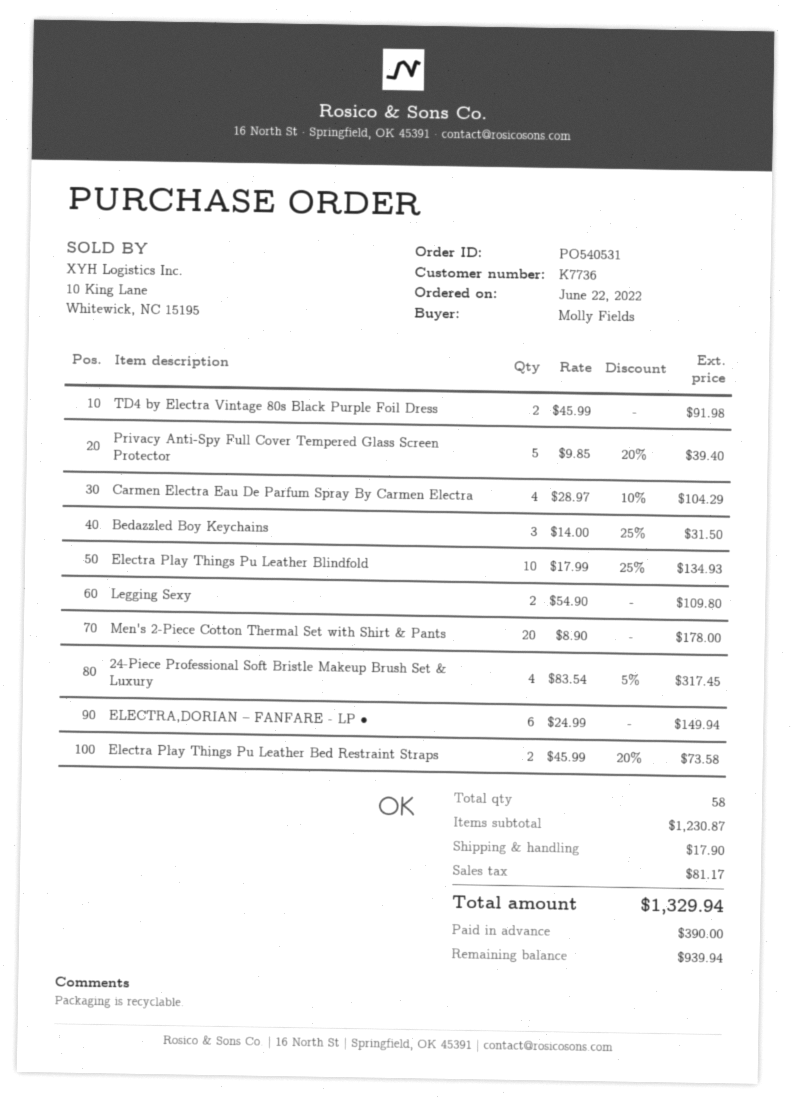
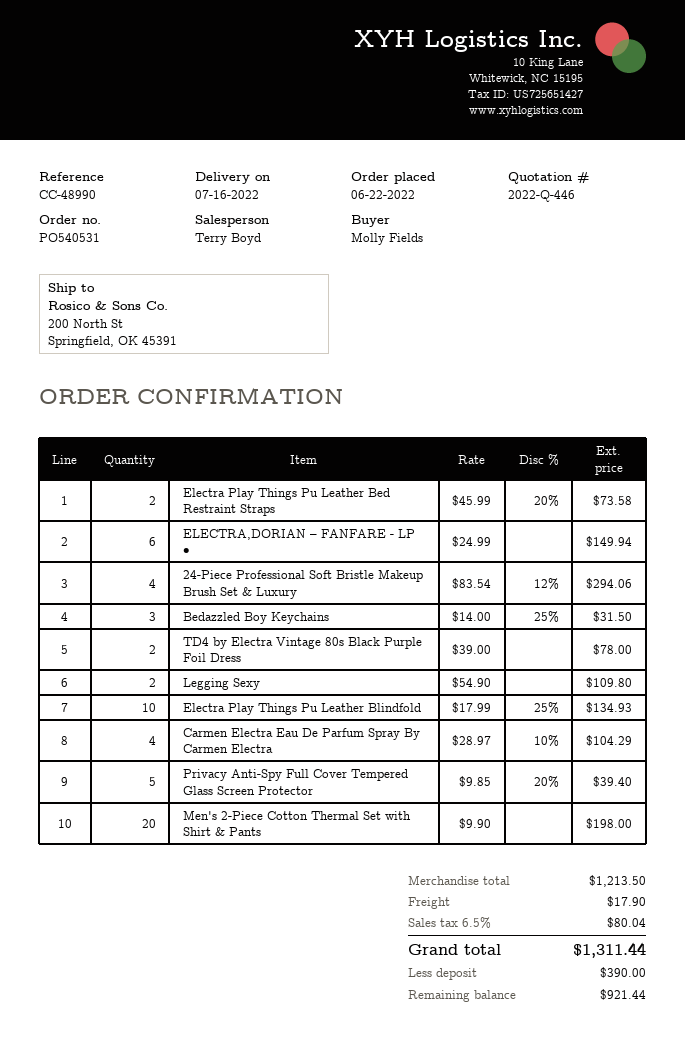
TD4 by Electra Vintage 80s Black Purple Foil Dress: 2 x 45.99 = 91.98 -> 2 x 39.00 = 78.00
Men's 2-Piece Cotton Thermal Set with Shirt & Pants: 20 x 8.90 = 178.00 -> 20 x 9.90 = 198.00
24-Piece Professional Soft Bristle Makeup Brush Set & Luxury: 4 x 83.54 - 5% = 317.45 -> 4 x 83.54 - 12% = 294.06
subtotal: 1230.87 -> 1213.50
tax: 81.17 -> 80.04
total: 1329.94 -> 1311.44
balance: 939.94 -> 921.44

